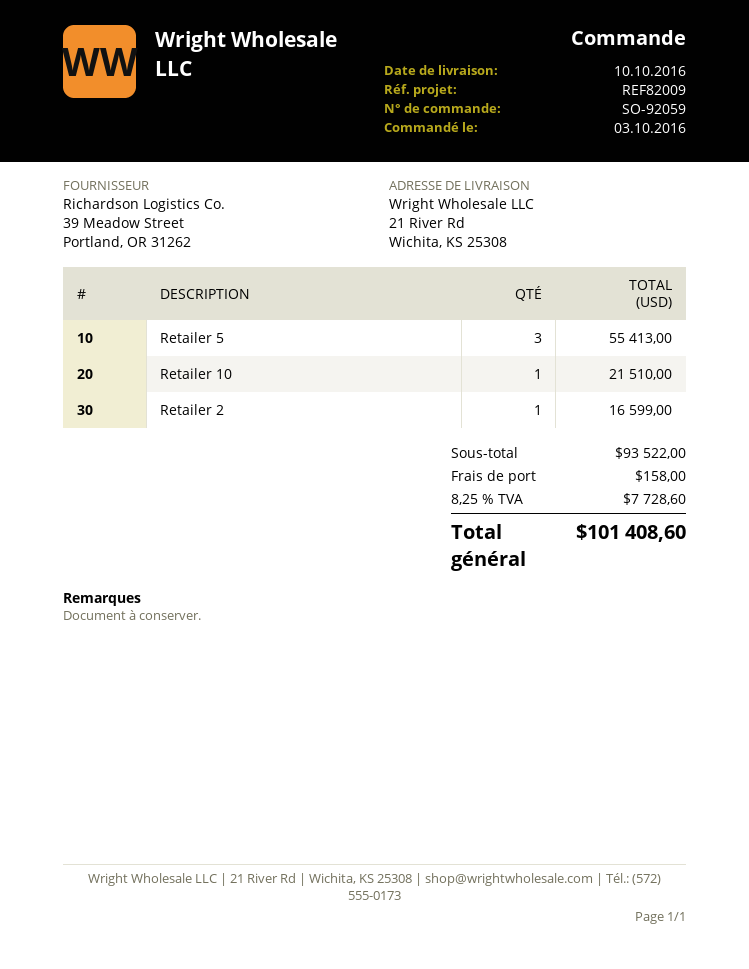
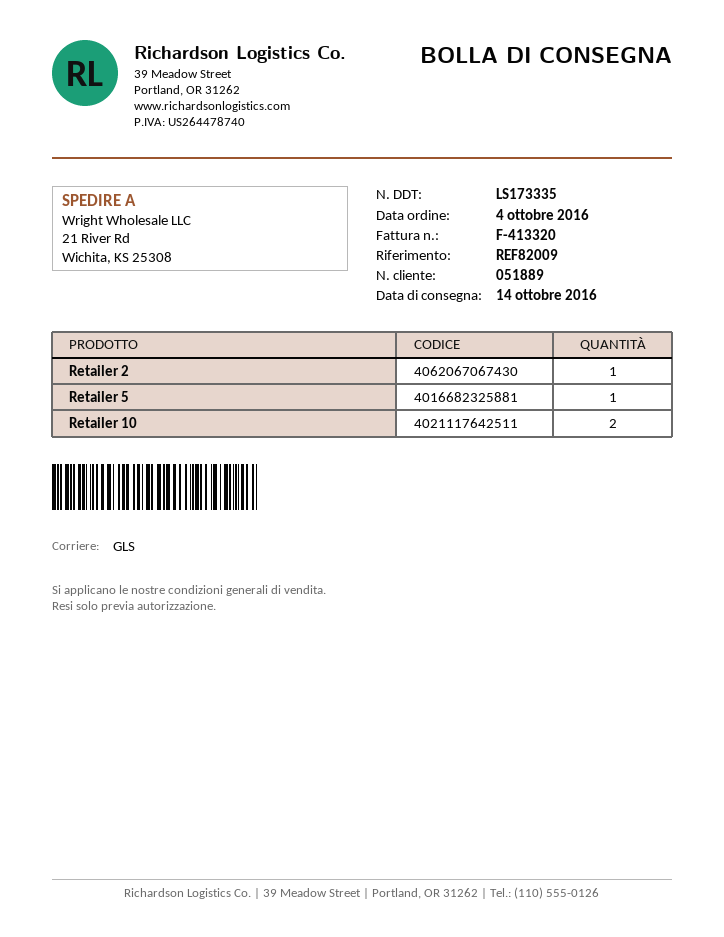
order date: 2016-10-03 -> 2016-10-04
delivery date: 2016-10-10 -> 2016-10-14
Retailer 5: 3 -> 1
Retailer 10: 1 -> 2

